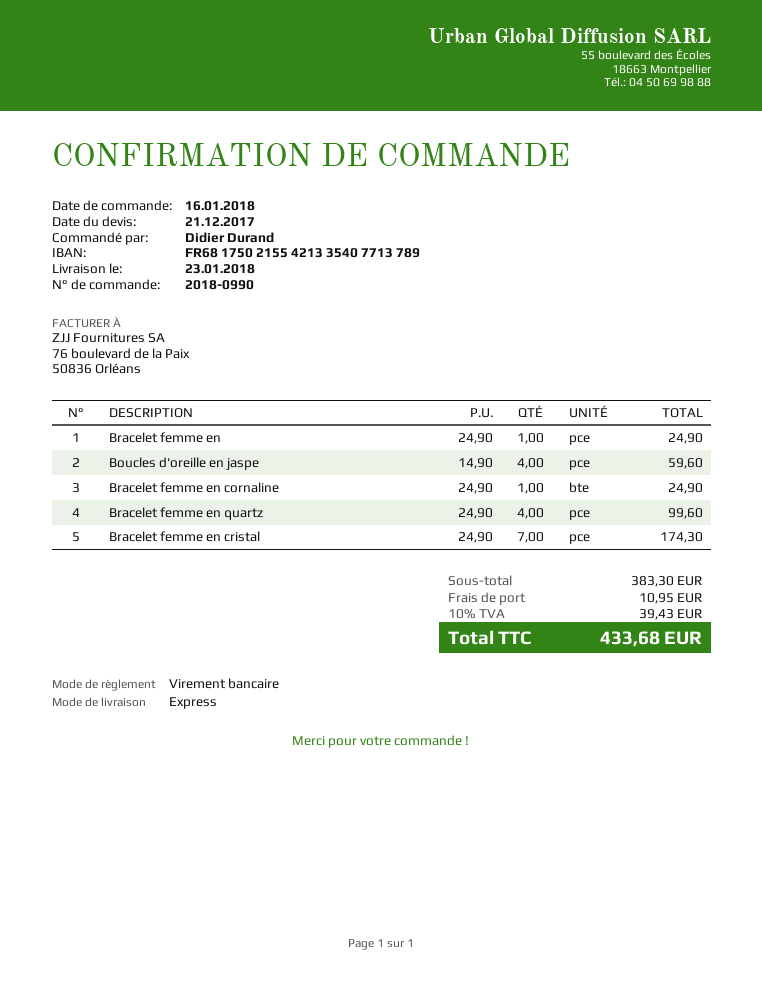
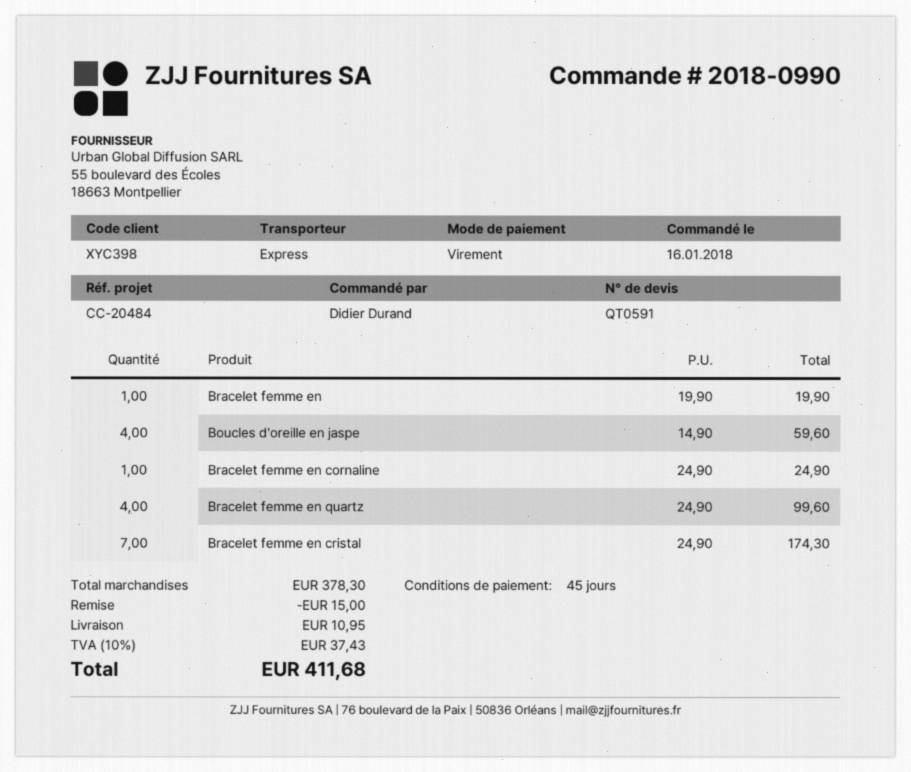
Bracelet femme en: 1 x 24.90 = 24.90 -> 1 x 19.90 = 19.90
subtotal: 383.30 -> 378.30
discount: none -> 15.00
tax: 10% = 39.43 -> 10% = 37.43
total: 433.68 -> 411.68

